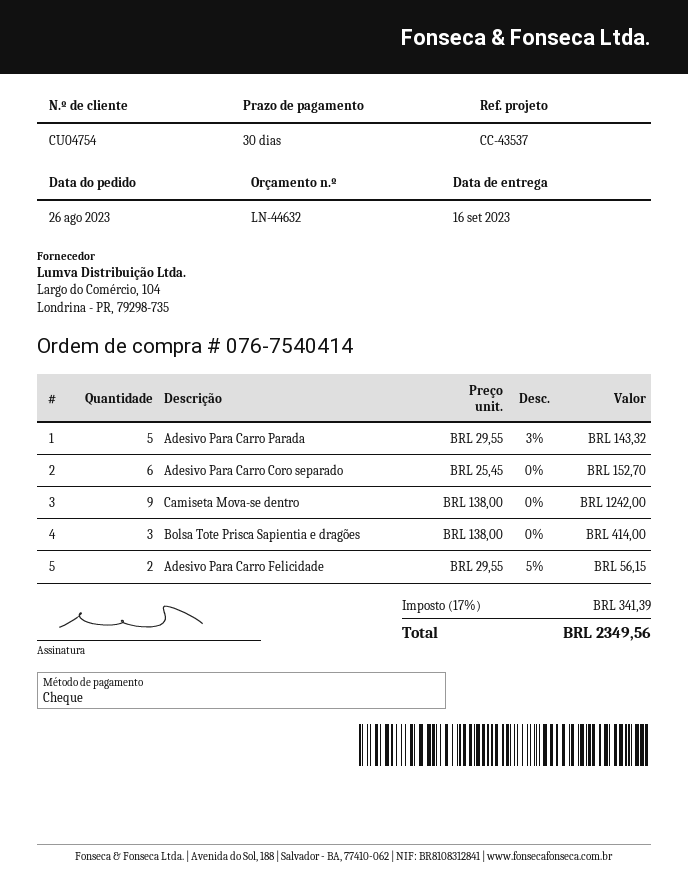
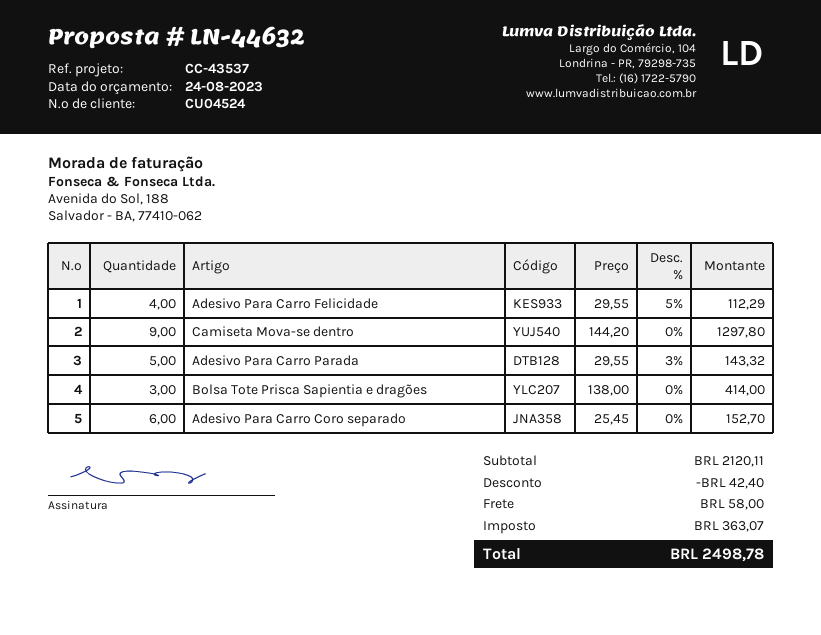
customer number: CU04754 -> CU04524
Camiseta Mova-se dentro: 9 x 138.00 = 1242.00 -> 9 x 144.20 = 1297.80
Adesivo Para Carro Felicidade: 2 x 29.55 - 5% = 56.15 -> 4 x 29.55 - 5% = 112.29
discount: none -> 42.40
shipping: none -> 58.00
tax: 341.39 -> 363.07
total: 2349.56 -> 2498.78

